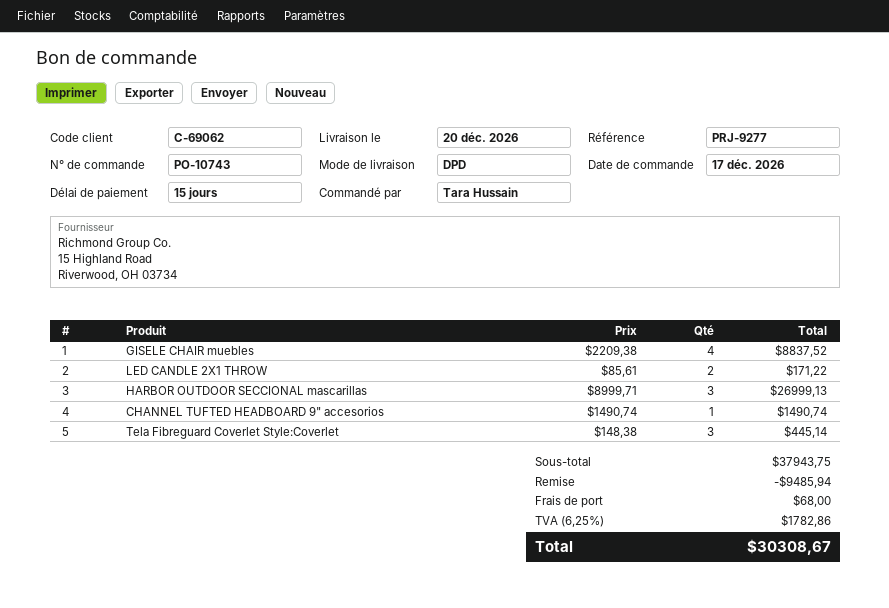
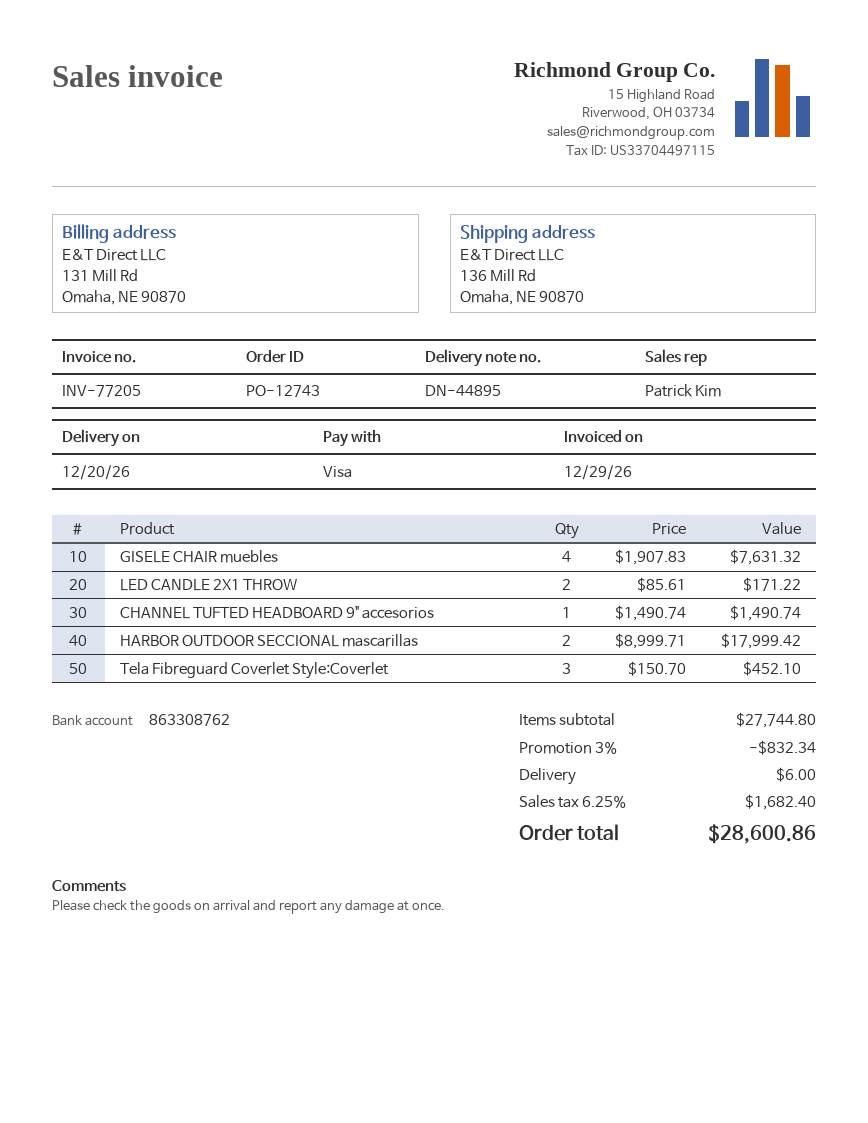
order number: PO-10743 -> PO-12743
GISELE CHAIR muebles: 4 x 2209.38 = 8837.52 -> 4 x 1907.83 = 7631.32
HARBOR OUTDOOR SECCIONAL mascarillas: 3 x 8999.71 = 26999.13 -> 2 x 8999.71 = 17999.42
Tela Fibreguard Coverlet Style:Coverlet: 3 x 148.38 = 445.14 -> 3 x 150.70 = 452.10
subtotal: 37943.75 -> 27744.80
discount: 9485.94 -> 832.34
shipping: 68.00 -> 6.00
tax: 6.25% = 1782.86 -> 6.25% = 1682.40
total: 30308.67 -> 28600.86

